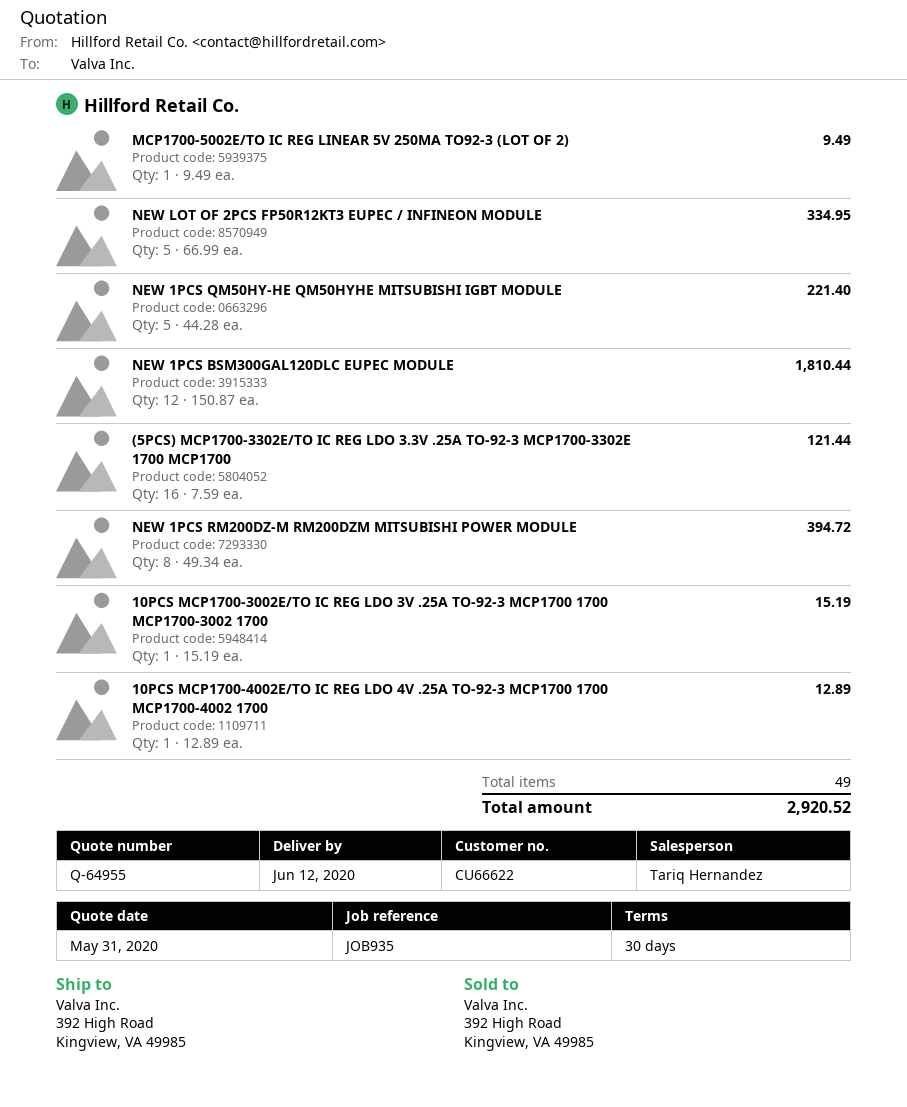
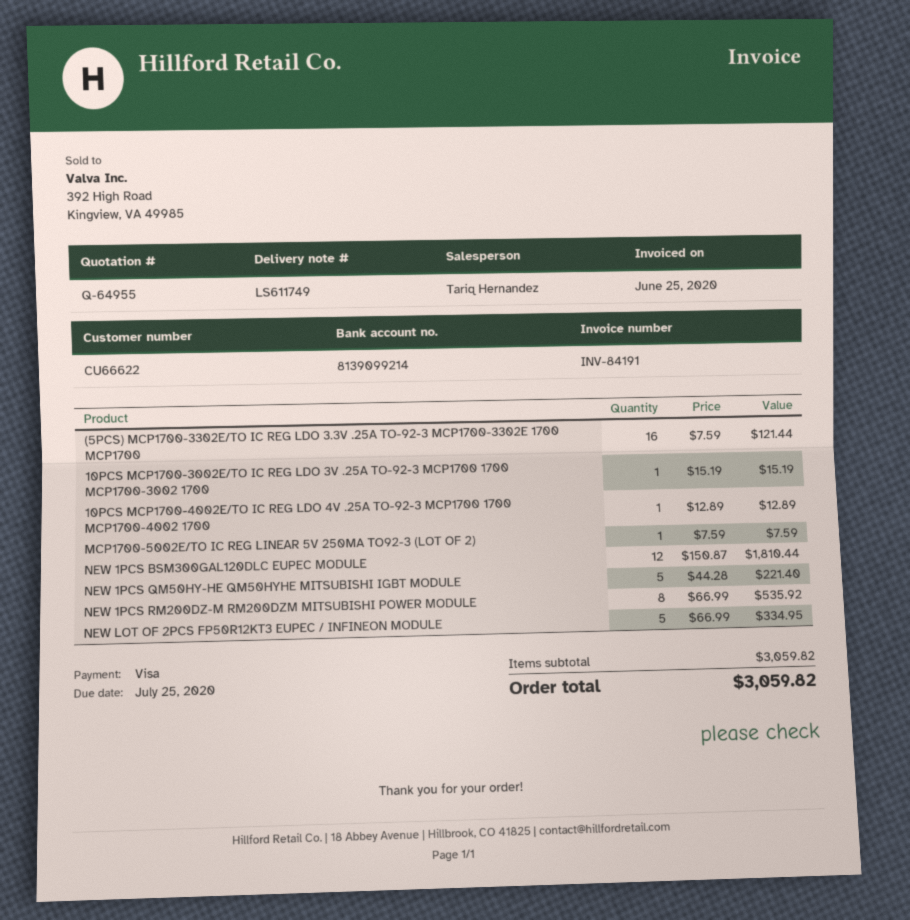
MCP1700-5002E/TO IC REG LINEAR 5V 250MA TO92-3 (LOT OF 2): 1 x 9.49 = 9.49 -> 1 x 7.59 = 7.59
NEW 1PCS RM200DZ-M RM200DZM MITSUBISHI POWER MODULE: 8 x 49.34 = 394.72 -> 8 x 66.99 = 535.92
total: 2920.52 -> 3059.82

